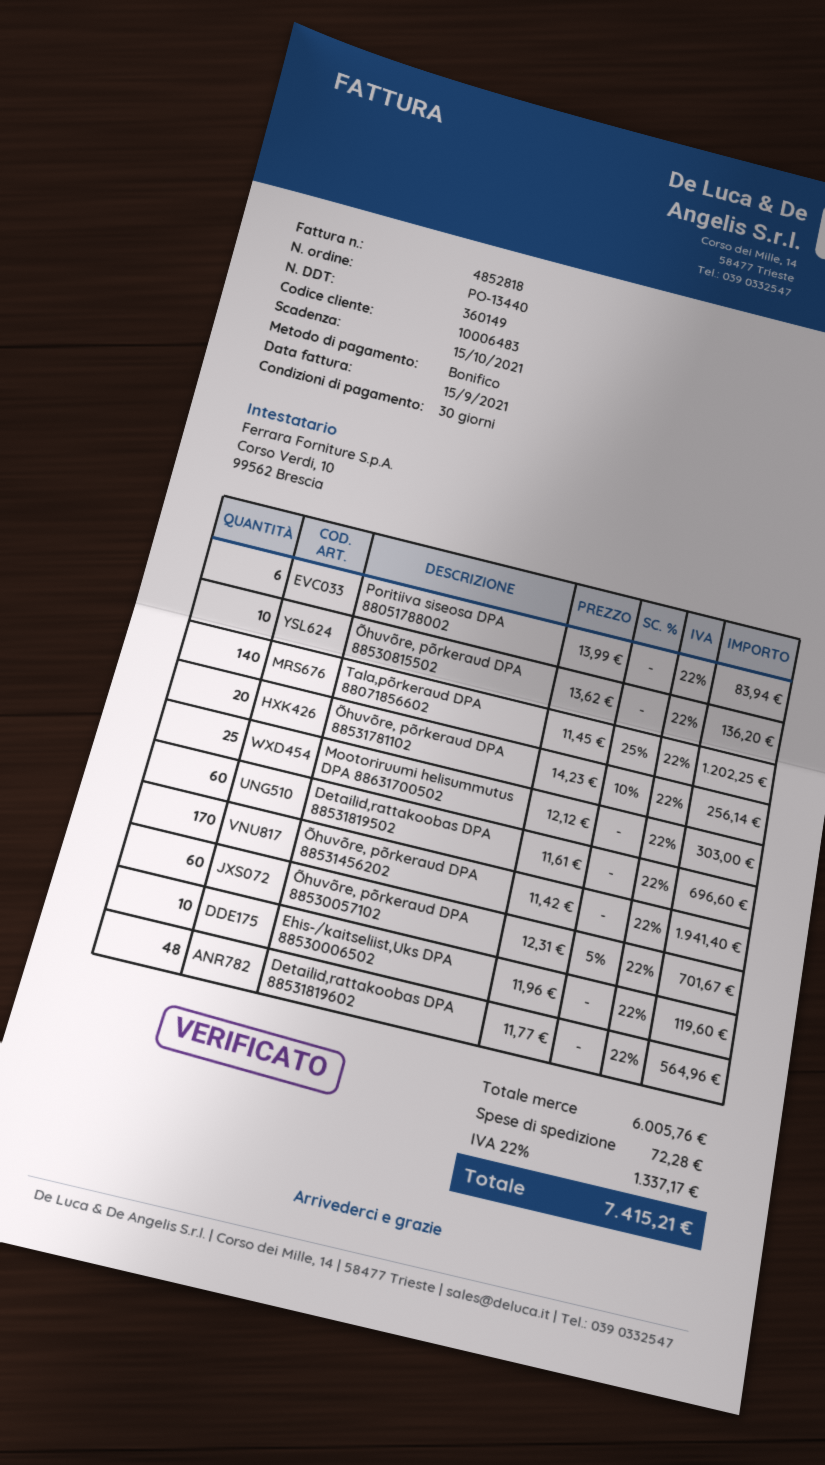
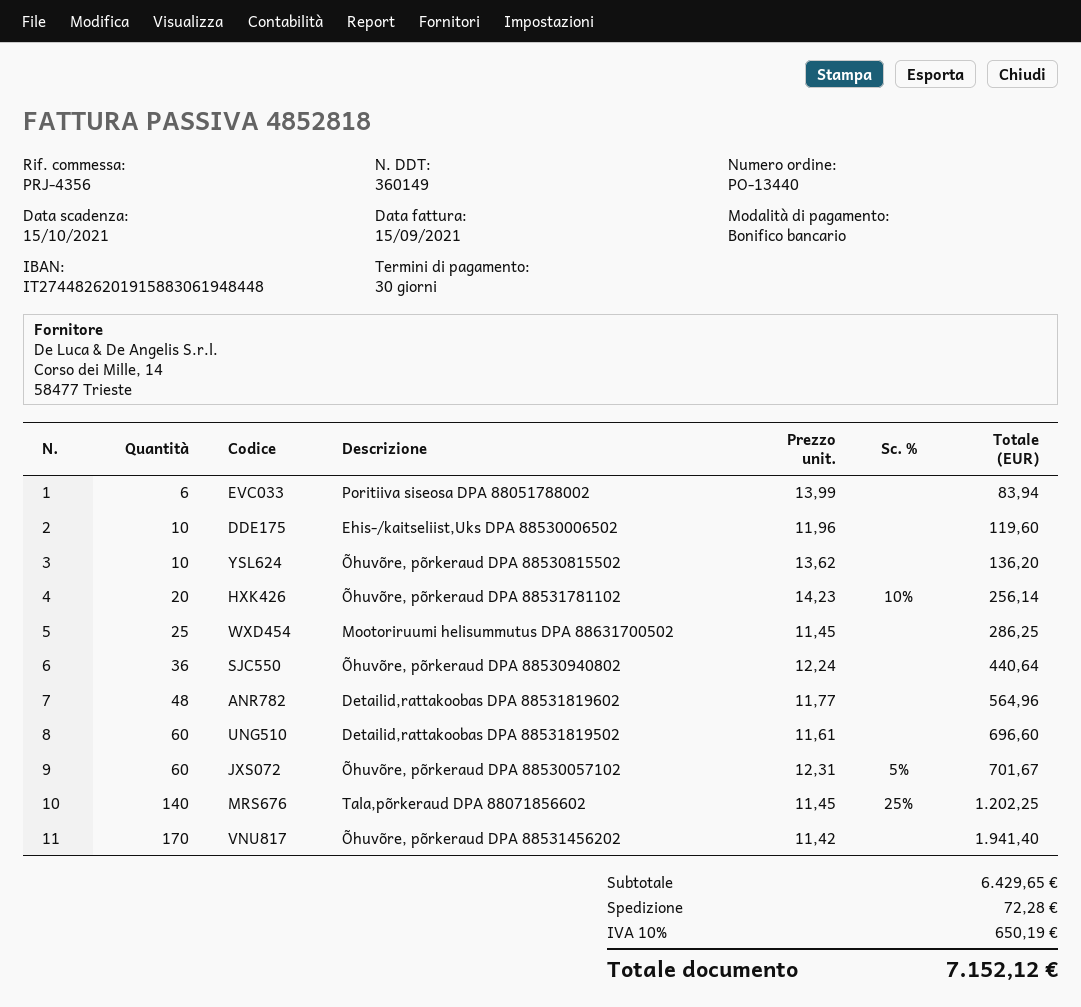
Mootoriruumi helisummutus DPA 88631700502: 25 x 12.12 = 303.00 -> 25 x 11.45 = 286.25
Õhuvõre, põrkeraud DPA 88530940802: none -> 36 x 12.24 = 440.64
subtotal: 6005.76 -> 6429.65
tax: 22% = 1337.17 -> 10% = 650.19
total: 7415.21 -> 7152.12

